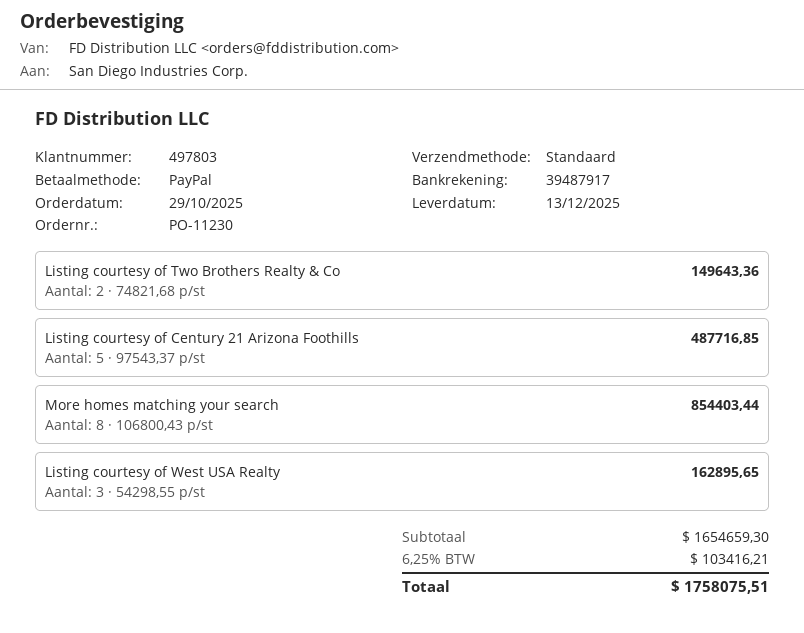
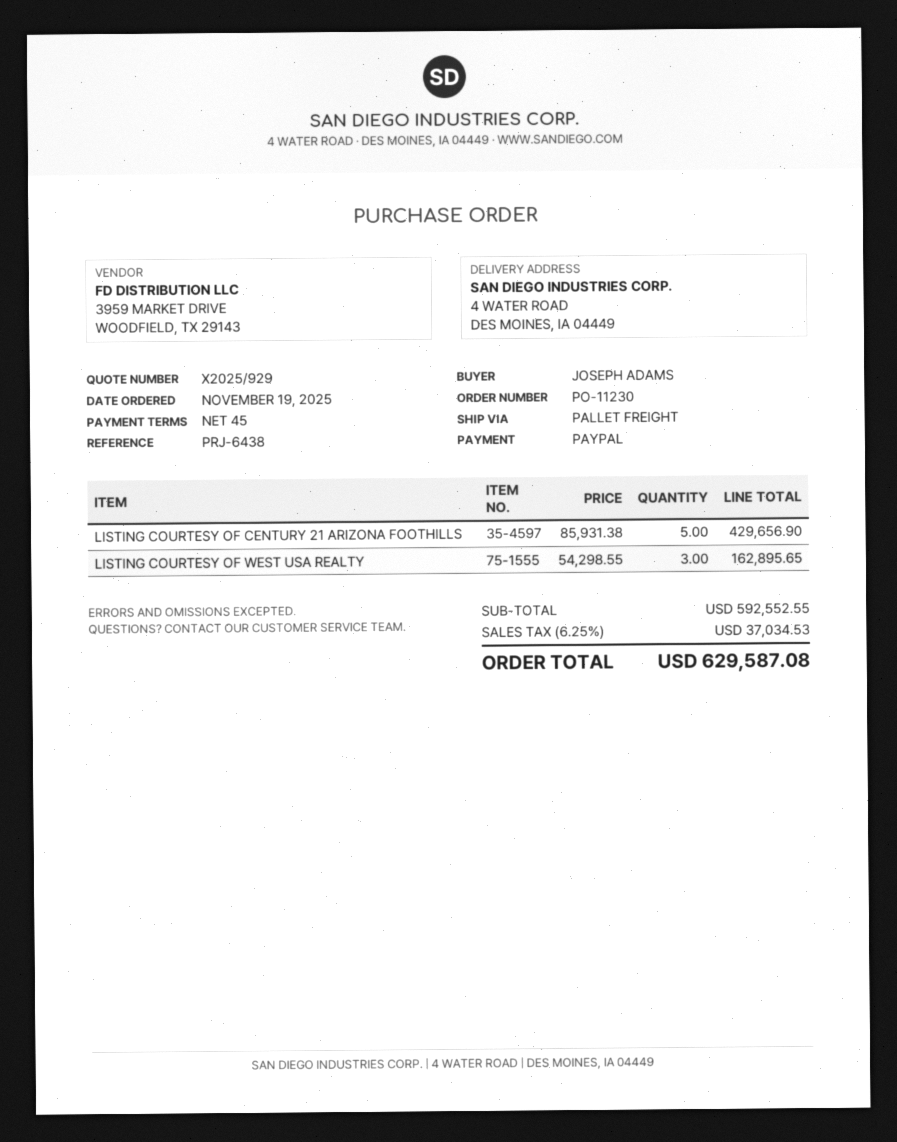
order date: 2025-10-29 -> 2025-11-19
shipping method: standard -> pallet freight
Listing courtesy of Two Brothers Realty & Co: 2 x 74821.68 = 149643.36 -> none
Listing courtesy of Century 21 Arizona Foothills: 5 x 97543.37 = 487716.85 -> 5 x 85931.38 = 429656.90
More homes matching your search: 8 x 106800.43 = 854403.44 -> none
subtotal: 1654659.30 -> 592552.55
tax: 6.25% = 103416.21 -> 6.25% = 37034.53
total: 1758075.51 -> 629587.08

